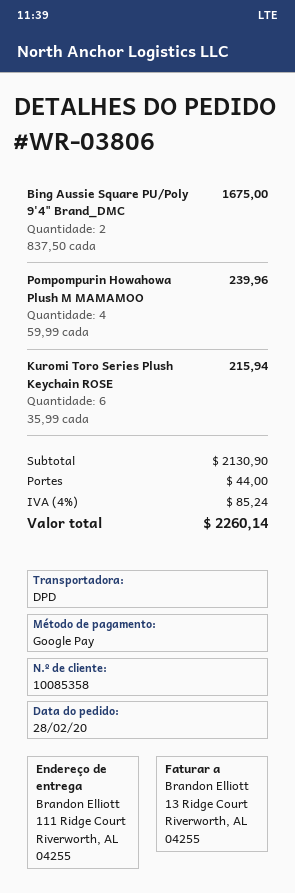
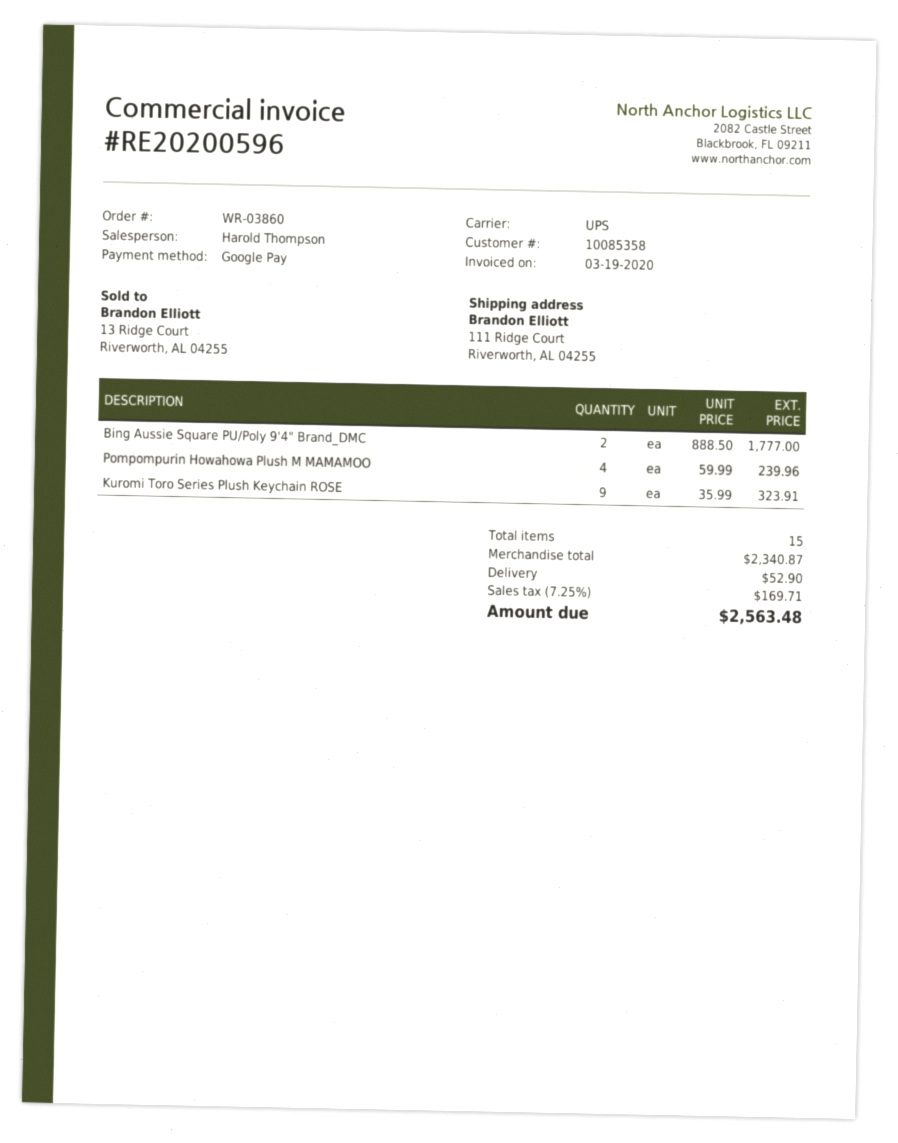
order number: WR-03806 -> WR-03860
shipping method: DPD -> UPS
Bing Aussie Square PU/Poly 9'4" Brand_DMC: 2 x 837.50 = 1675.00 -> 2 x 888.50 = 1777.00
Kuromi Toro Series Plush Keychain ROSE: 6 x 35.99 = 215.94 -> 9 x 35.99 = 323.91
subtotal: 2130.90 -> 2340.87
shipping: 44.00 -> 52.90
tax: 4% = 85.24 -> 7.25% = 169.71
total: 2260.14 -> 2563.48

